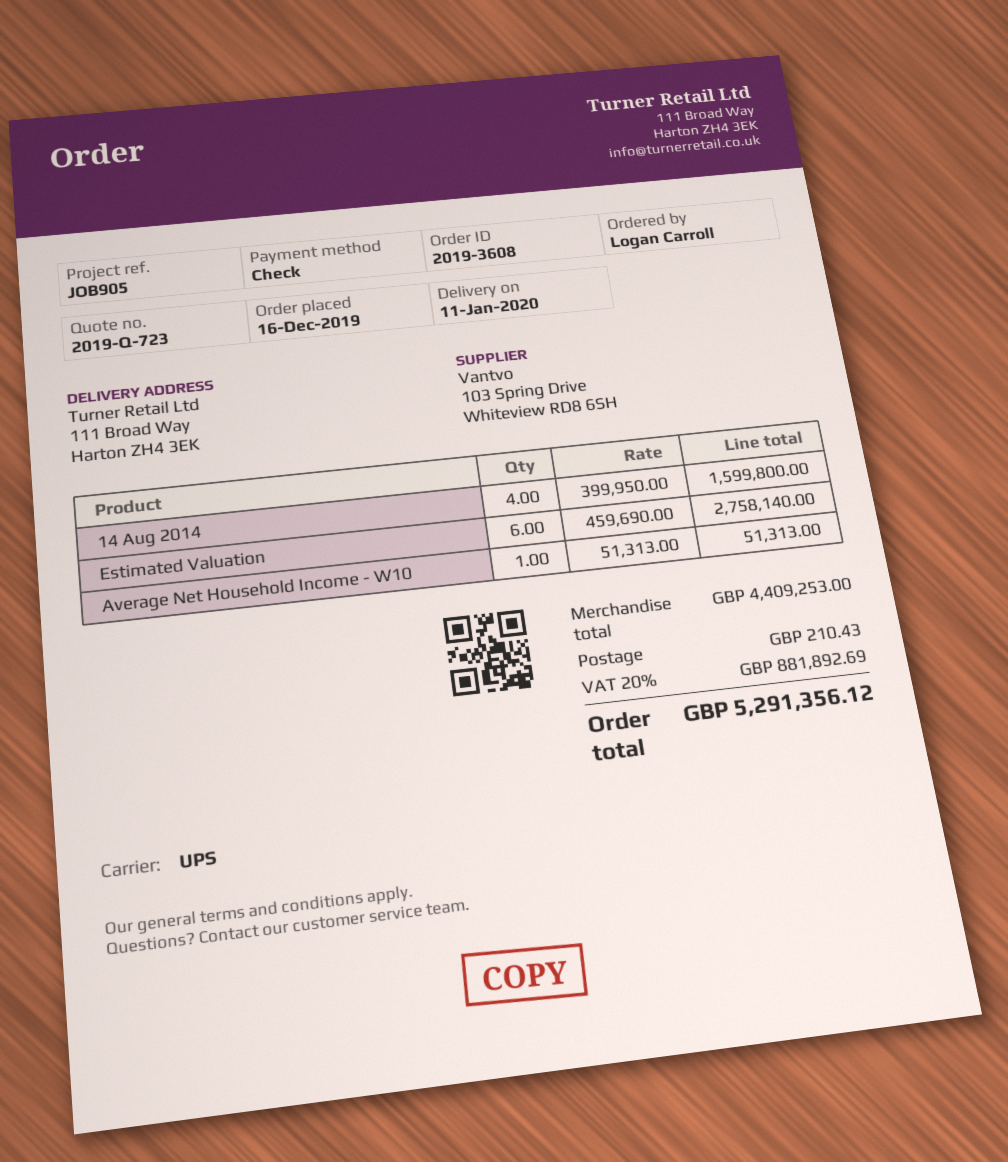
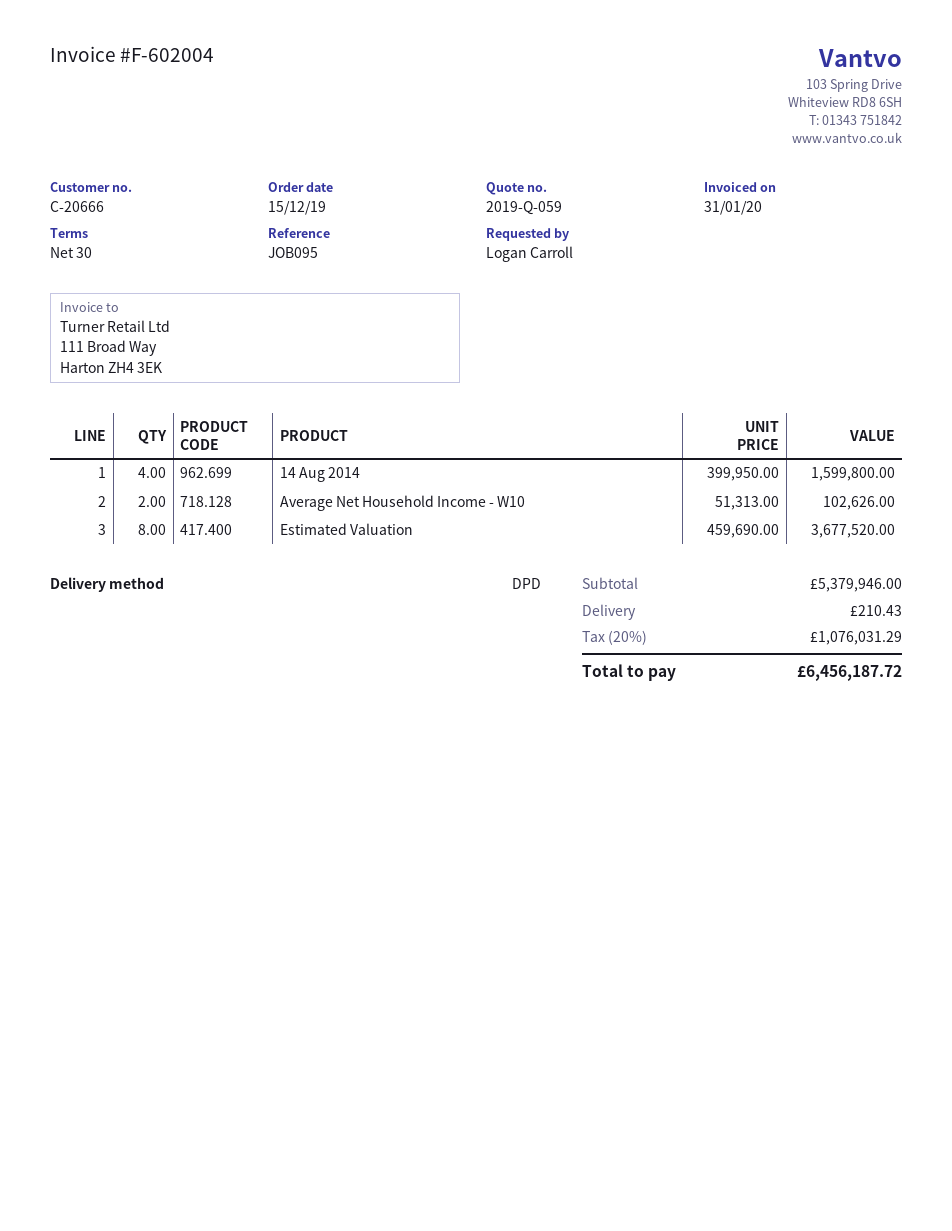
quote number: 2019-Q-723 -> 2019-Q-059
order date: 2019-12-16 -> 2019-12-15
reference: JOB905 -> JOB095
shipping method: UPS -> DPD
Estimated Valuation: 6 x 459690.00 = 2758140.00 -> 8 x 459690.00 = 3677520.00
Average Net Household Income - W10: 1 x 51313.00 = 51313.00 -> 2 x 51313.00 = 102626.00
subtotal: 4409253.00 -> 5379946.00
tax: 20% = 881892.69 -> 20% = 1076031.29
total: 5291356.12 -> 6456187.72

